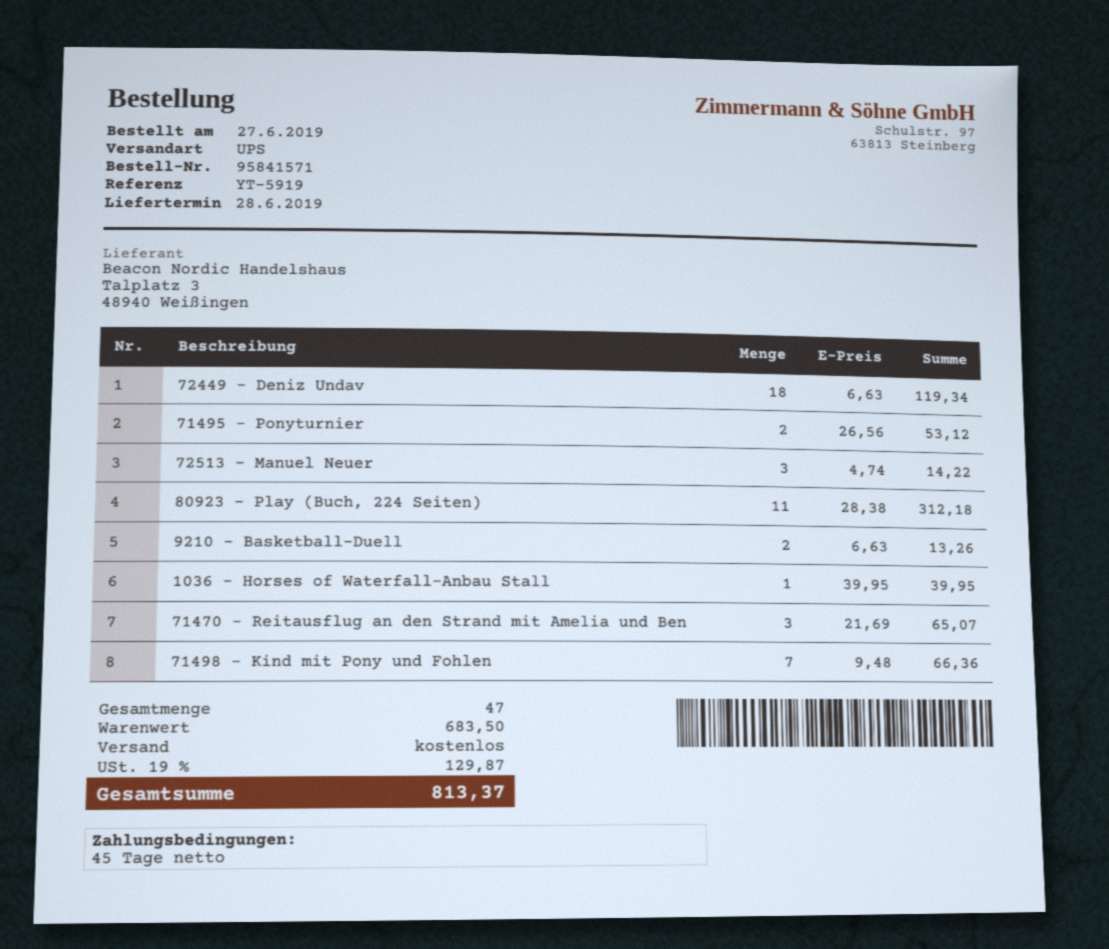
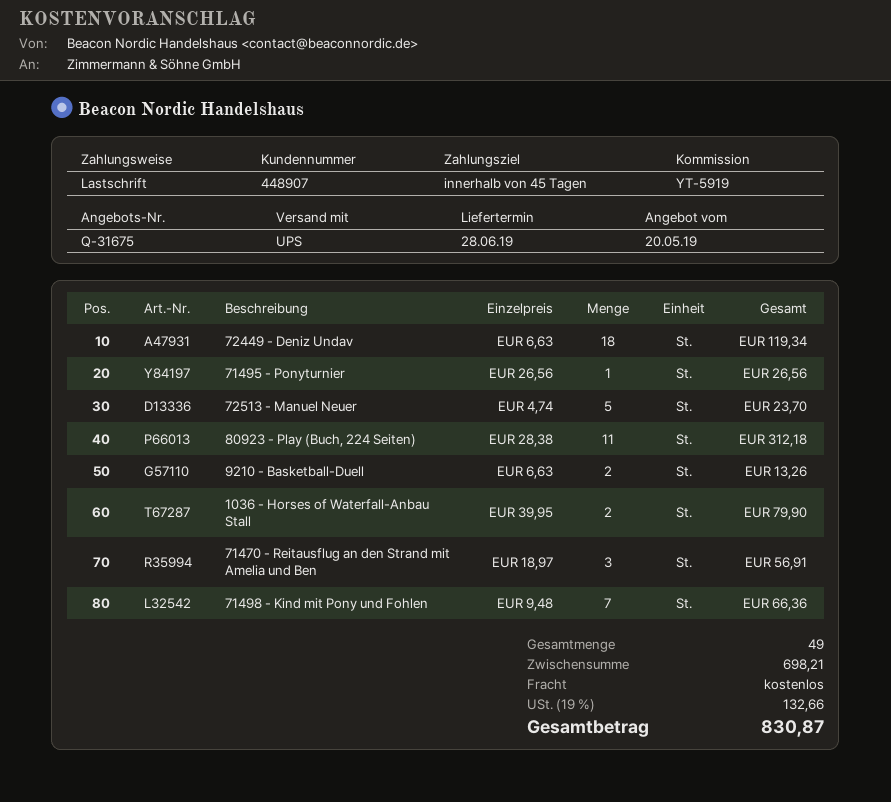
71495 - Ponyturnier: 2 x 26.56 = 53.12 -> 1 x 26.56 = 26.56
72513 - Manuel Neuer: 3 x 4.74 = 14.22 -> 5 x 4.74 = 23.70
1036 - Horses of Waterfall-Anbau Stall: 1 x 39.95 = 39.95 -> 2 x 39.95 = 79.90
71470 - Reitausflug an den Strand mit Amelia und Ben: 3 x 21.69 = 65.07 -> 3 x 18.97 = 56.91
total quantity: 47 -> 49
subtotal: 683.50 -> 698.21
tax: 19% = 129.87 -> 19% = 132.66
total: 813.37 -> 830.87

